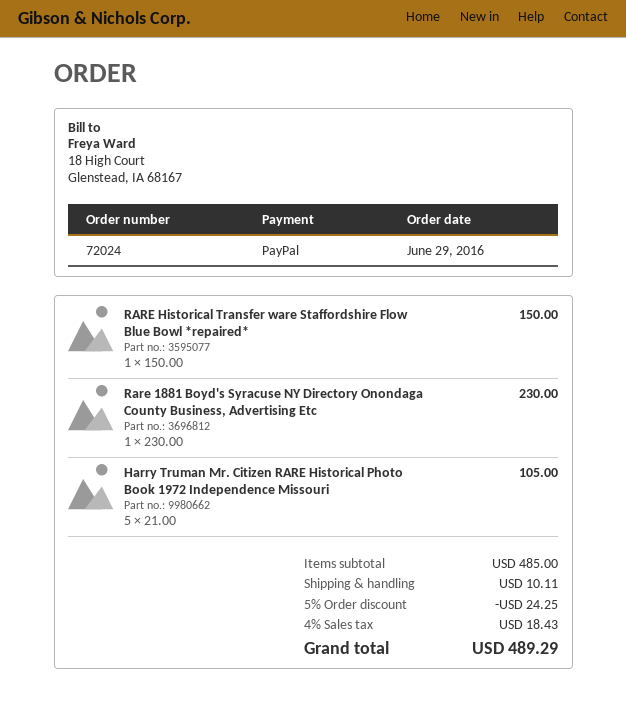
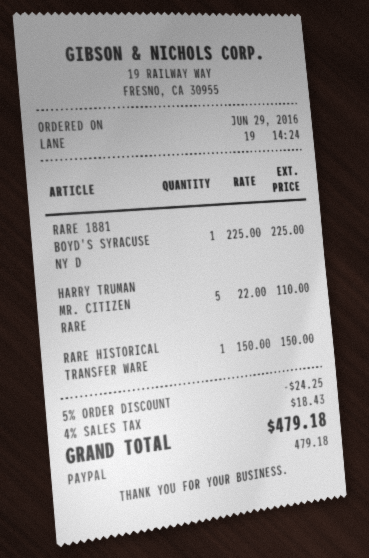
Rare 1881 Boyd's Syracuse NY Directory Onondaga County Business, Advertising Etc: 1 x 230.00 = 230.00 -> 1 x 225.00 = 225.00
Harry Truman Mr. Citizen RARE Historical Photo Book 1972 Independence Missouri: 5 x 21.00 = 105.00 -> 5 x 22.00 = 110.00
shipping: 10.11 -> none
total: 489.29 -> 479.18

